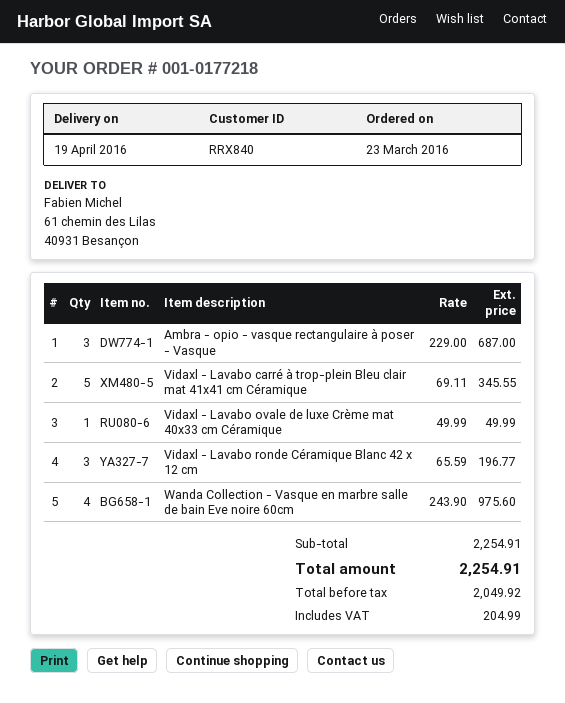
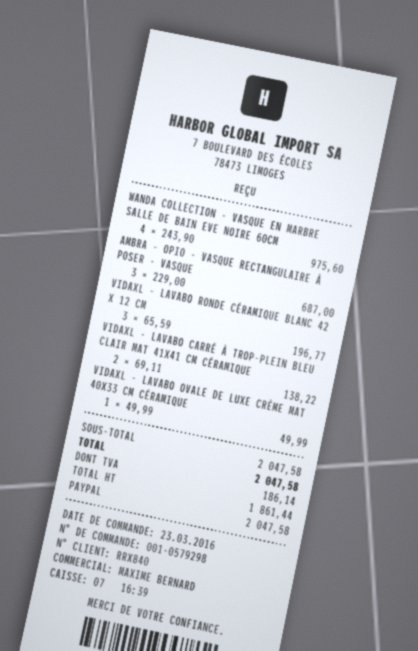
order number: 001-0177218 -> 001-0579298
Vidaxl - Lavabo carré à trop-plein Bleu clair mat 41x41 cm Céramique: 5 x 69.11 = 345.55 -> 2 x 69.11 = 138.22
subtotal: 2254.91 -> 2047.58
net: 2049.92 -> 1861.44
tax: 204.99 -> 186.14
total: 2254.91 -> 2047.58

